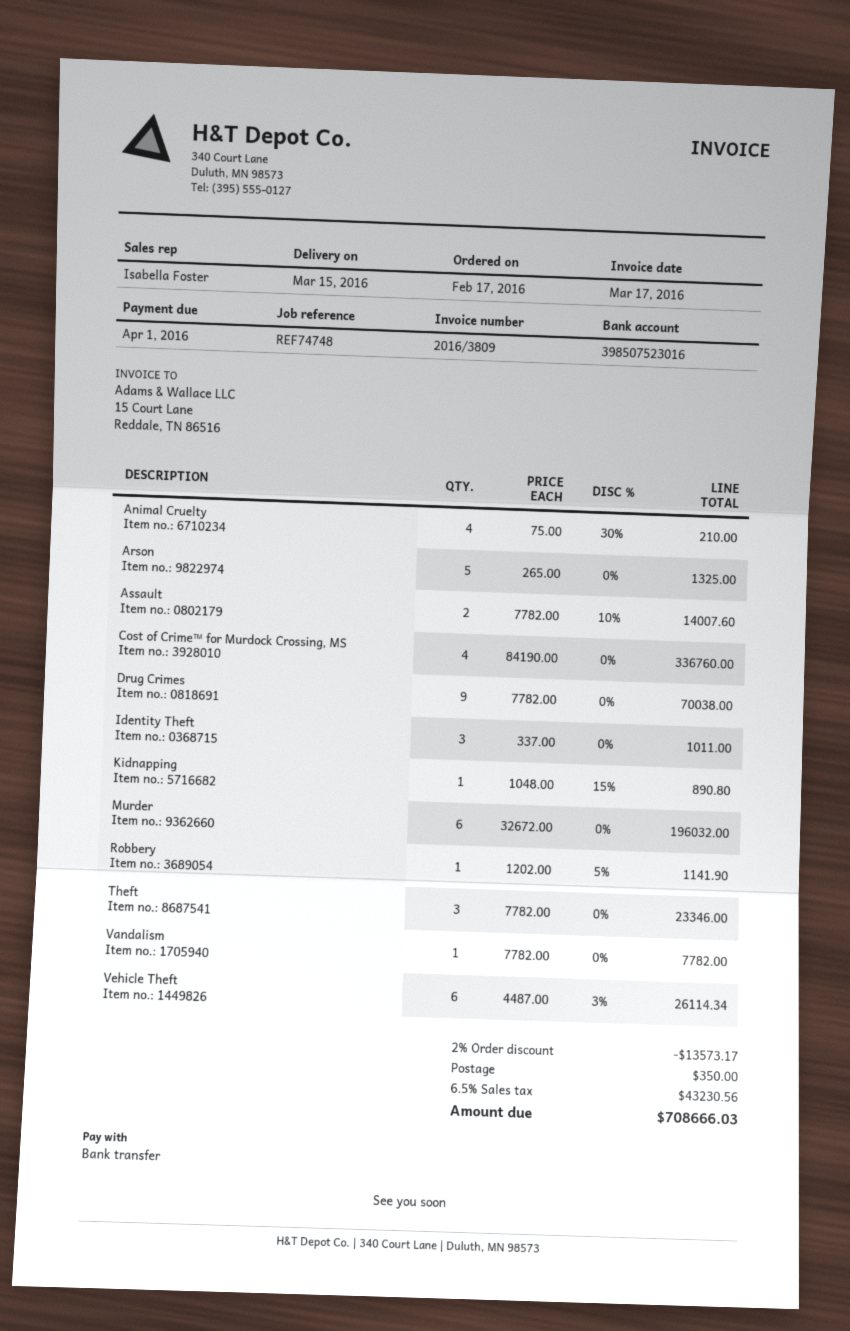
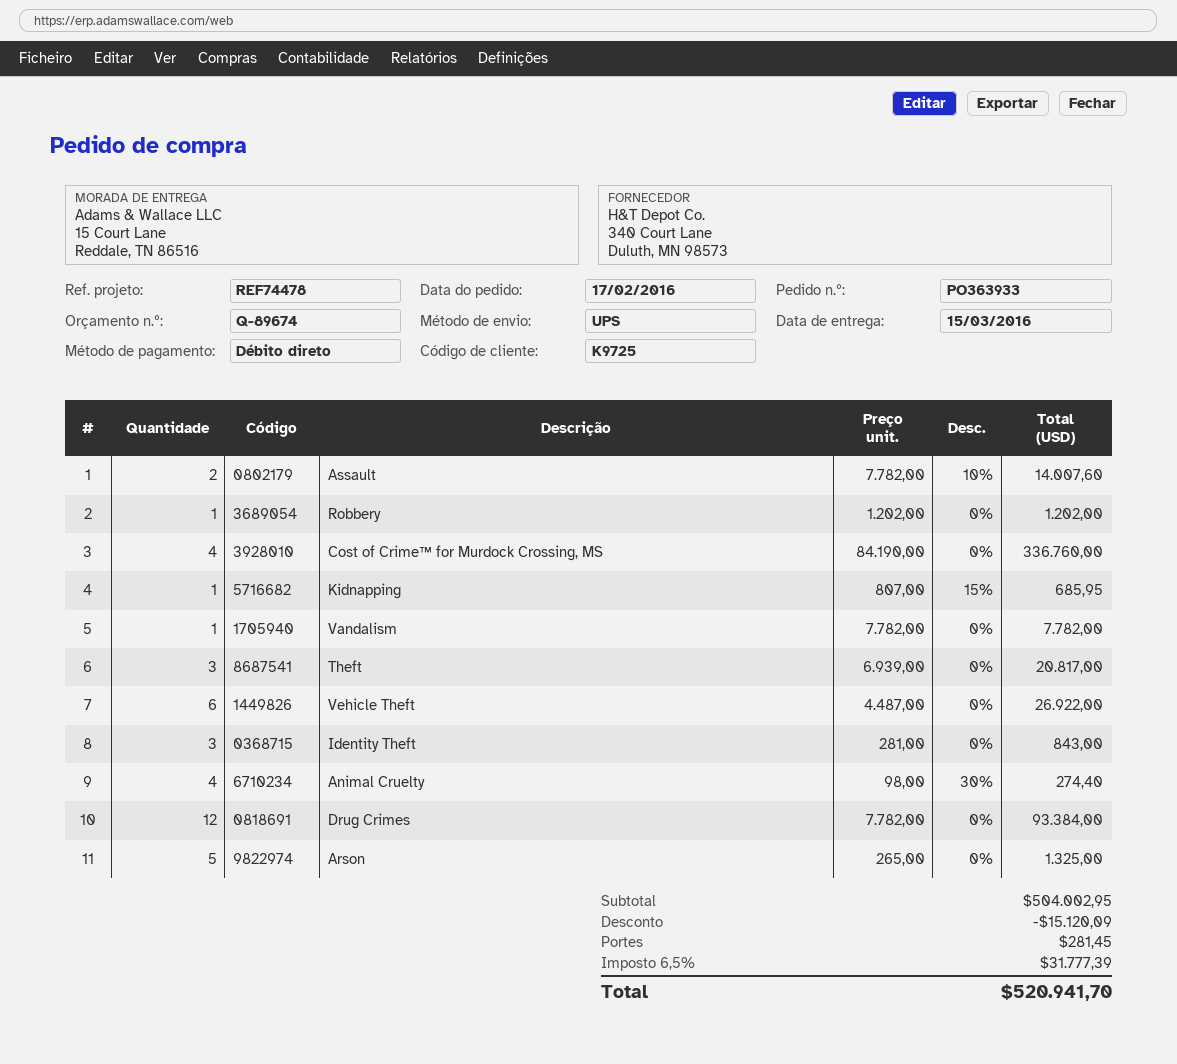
reference: REF74748 -> REF74478
payment method: bank transfer -> direct debit
Animal Cruelty: 4 x 75.00 - 30% = 210.00 -> 4 x 98.00 - 30% = 274.40
Drug Crimes: 9 x 7782.00 = 70038.00 -> 12 x 7782.00 = 93384.00
Identity Theft: 3 x 337.00 = 1011.00 -> 3 x 281.00 = 843.00
Kidnapping: 1 x 1048.00 - 15% = 890.80 -> 1 x 807.00 - 15% = 685.95
Murder: 6 x 32672.00 = 196032.00 -> none
Robbery: 1 x 1202.00 - 5% = 1141.90 -> 1 x 1202.00 = 1202.00
Theft: 3 x 7782.00 = 23346.00 -> 3 x 6939.00 = 20817.00
Vehicle Theft: 6 x 4487.00 - 3% = 26114.34 -> 6 x 4487.00 = 26922.00
discount: 13573.17 -> 15120.09
shipping: 350.00 -> 281.45
tax: 6.5% = 43230.56 -> 6.5% = 31777.39
total: 708666.03 -> 520941.70

